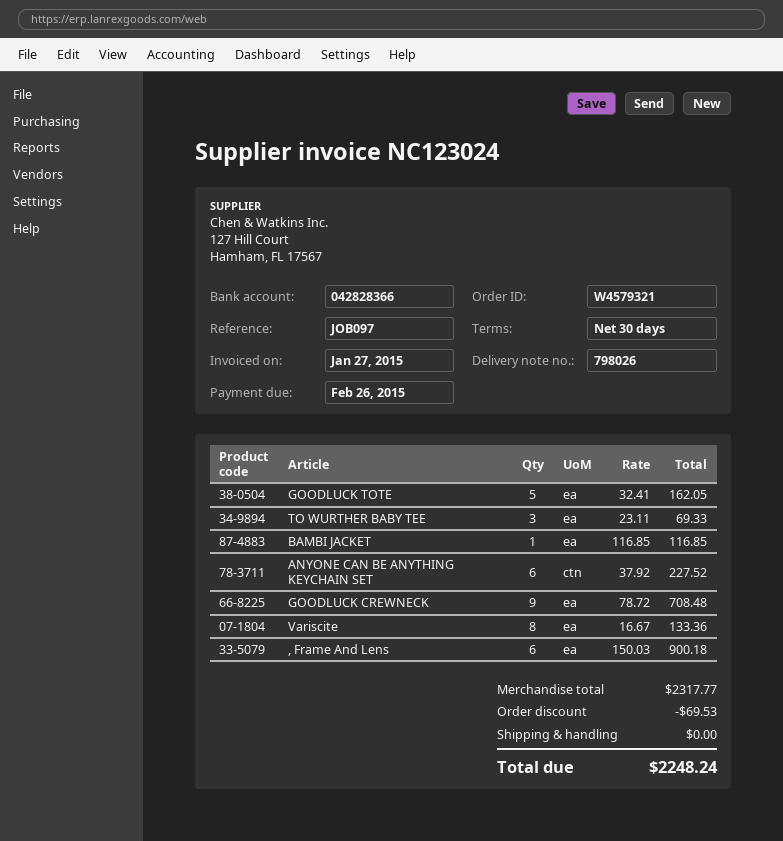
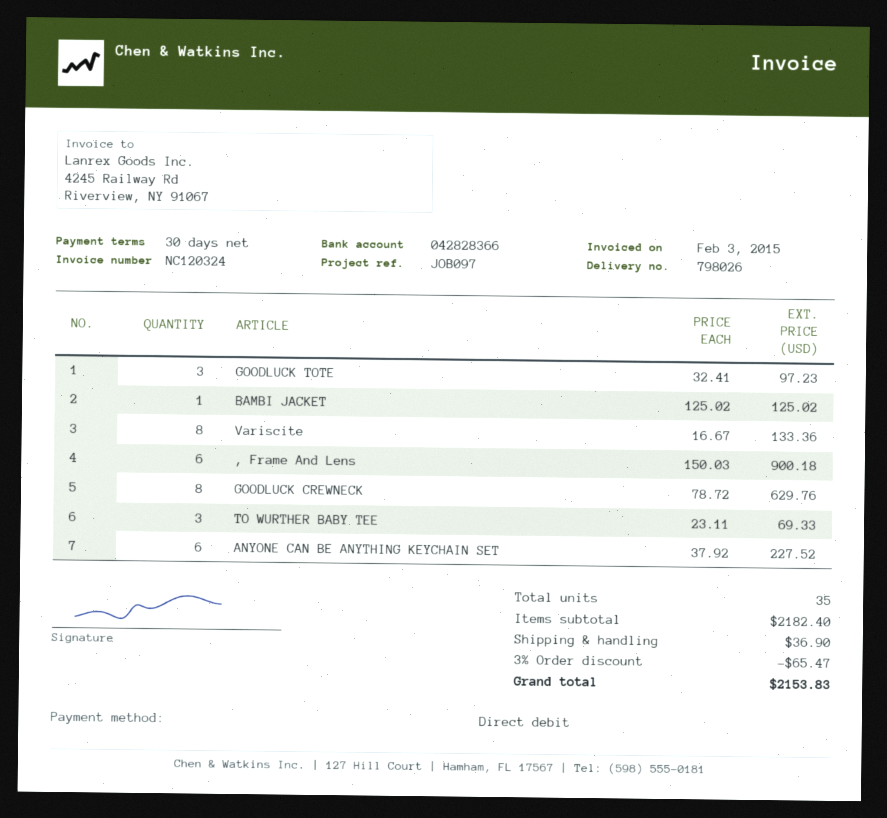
invoice number: NC123024 -> NC120324
invoice date: 2015-01-27 -> 2015-02-03
GOODLUCK TOTE: 5 x 32.41 = 162.05 -> 3 x 32.41 = 97.23
BAMBI JACKET: 1 x 116.85 = 116.85 -> 1 x 125.02 = 125.02
GOODLUCK CREWNECK: 9 x 78.72 = 708.48 -> 8 x 78.72 = 629.76
subtotal: 2317.77 -> 2182.40
discount: 69.53 -> 65.47
shipping: 0.00 -> 36.90
total: 2248.24 -> 2153.83

